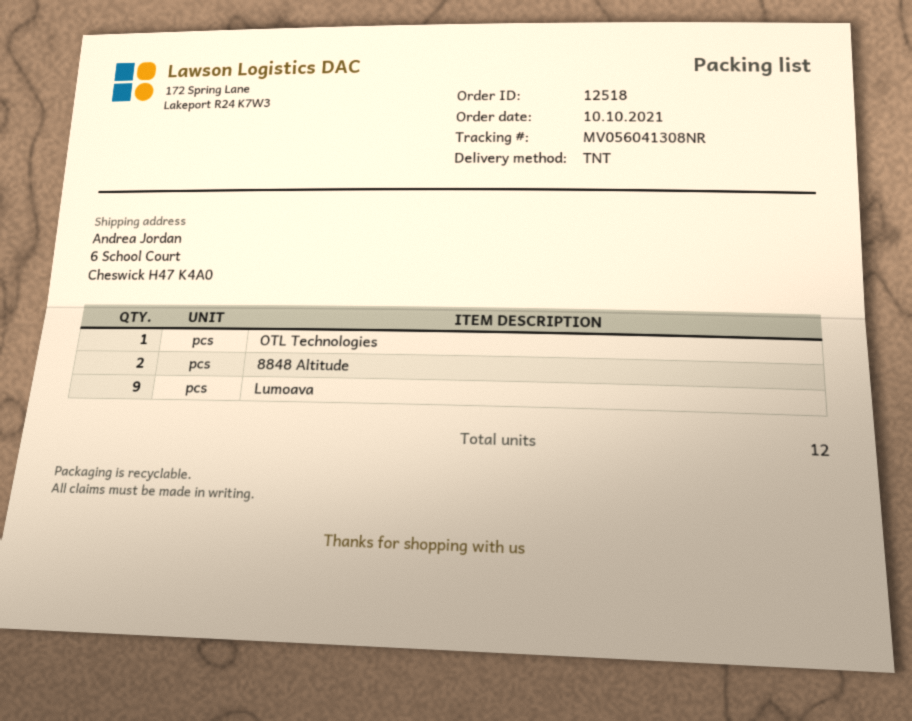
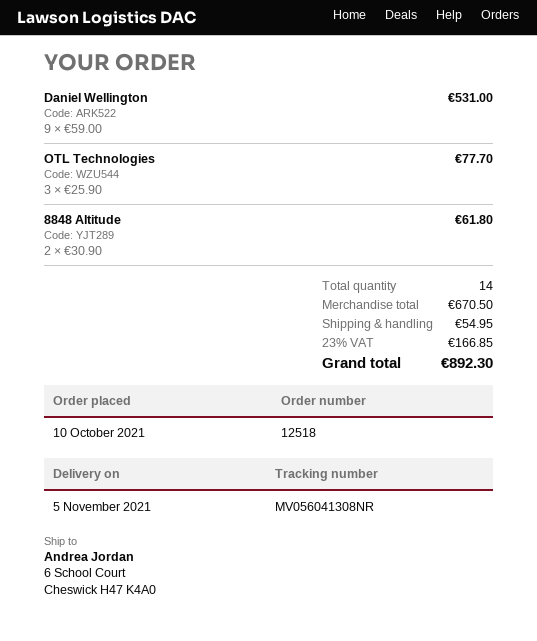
OTL Technologies: 1 -> 3
Lumoava: 9 -> none
Daniel Wellington: none -> 9
total quantity: 12 -> 14

